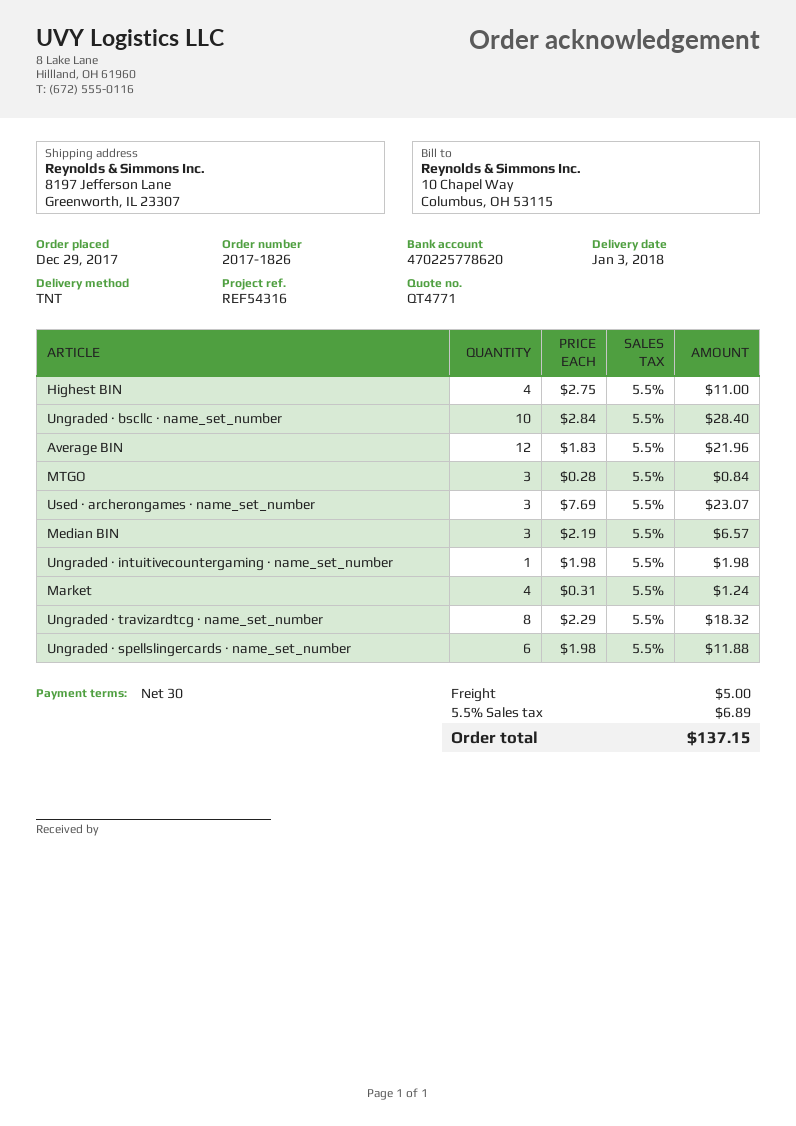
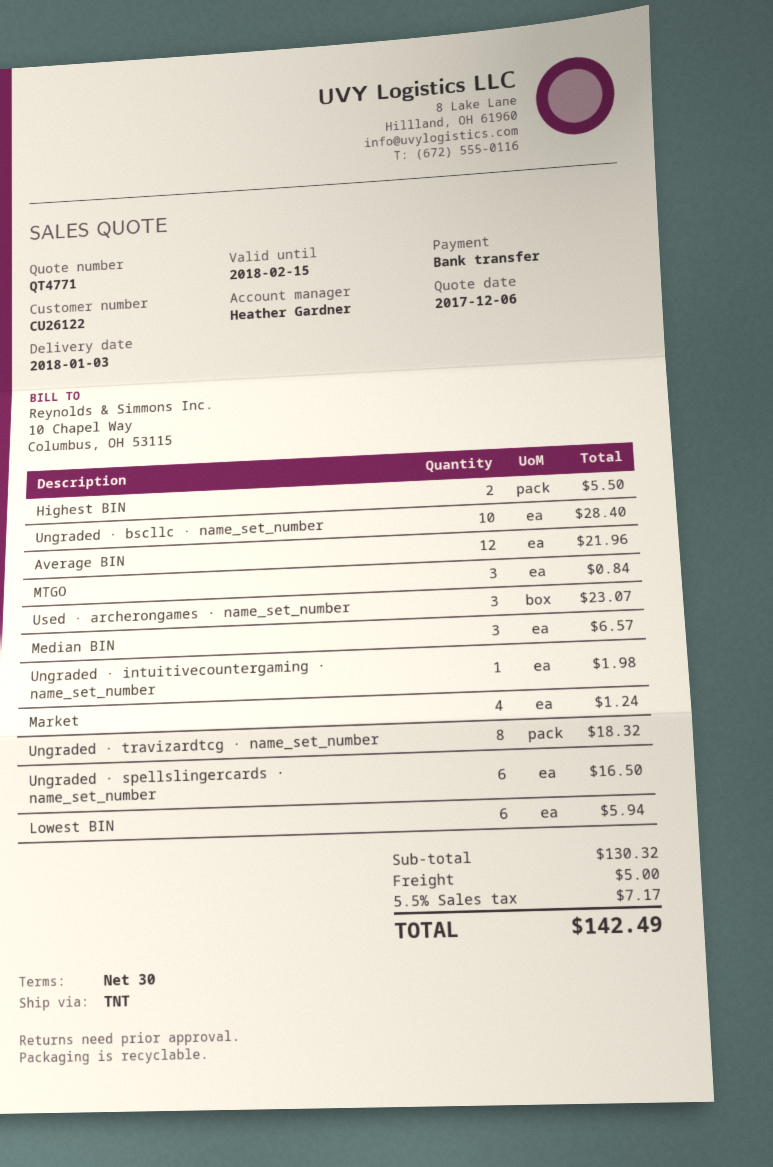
Highest BIN: 4 for 11.00 -> 2 for 5.50
Ungraded · spellslingercards · name_set_number: 6 for 11.88 -> 6 for 16.50
Lowest BIN: none -> 6 for 5.94
tax: 5.5% = 6.89 -> 5.5% = 7.17
total: 137.15 -> 142.49

